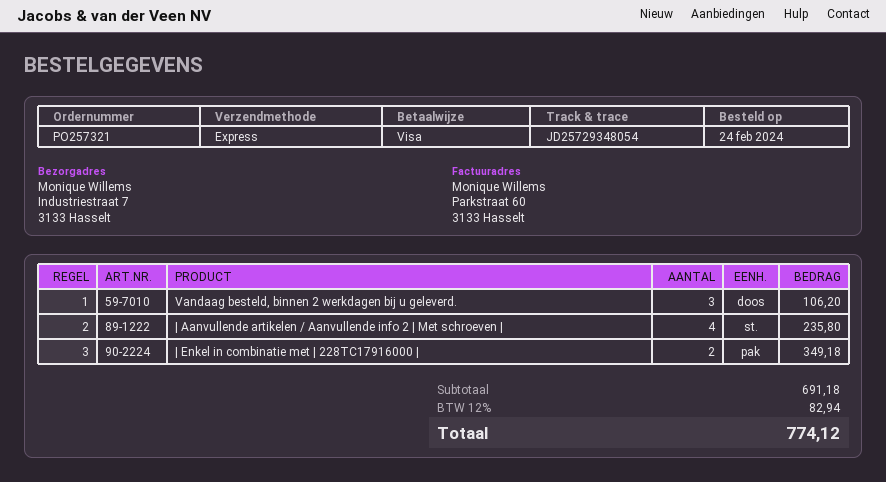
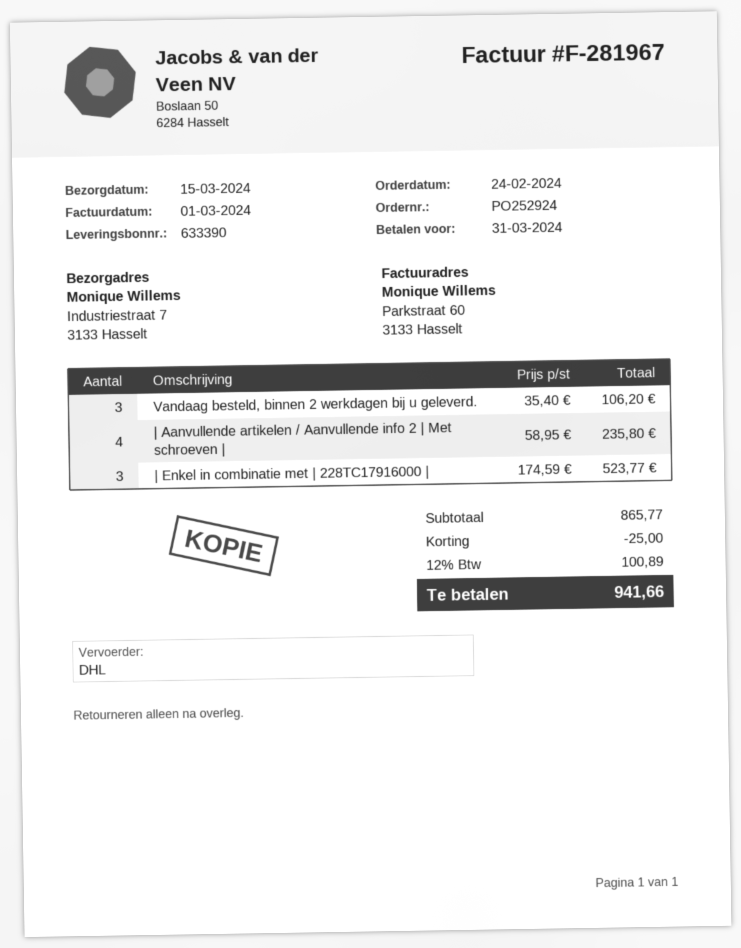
order number: PO257321 -> PO252924
shipping method: express -> DHL
| Enkel in combinatie met | 228TC17916000 |: 2 for 349.18 -> 3 for 523.77
subtotal: 691.18 -> 865.77
discount: none -> 25.00
tax: 12% = 82.94 -> 12% = 100.89
total: 774.12 -> 941.66

